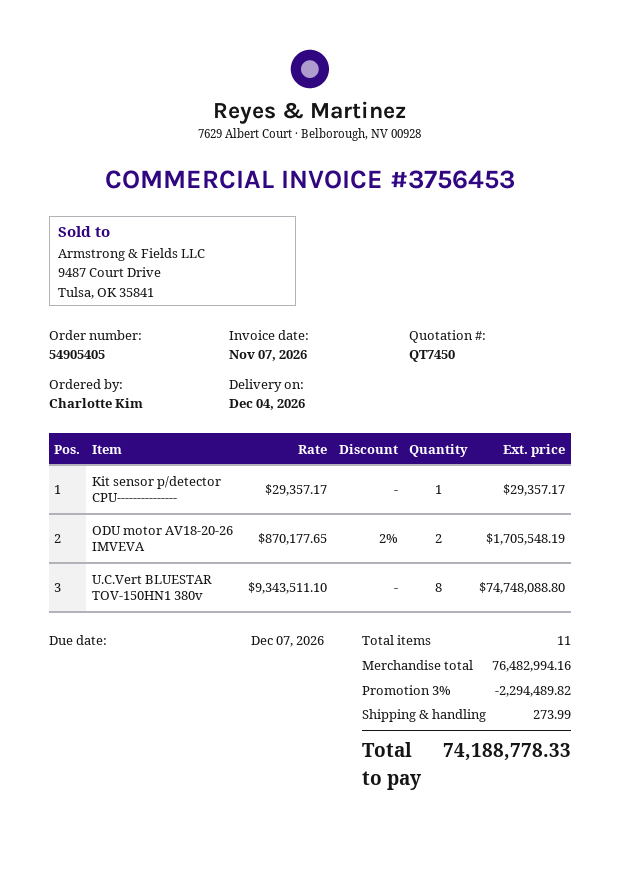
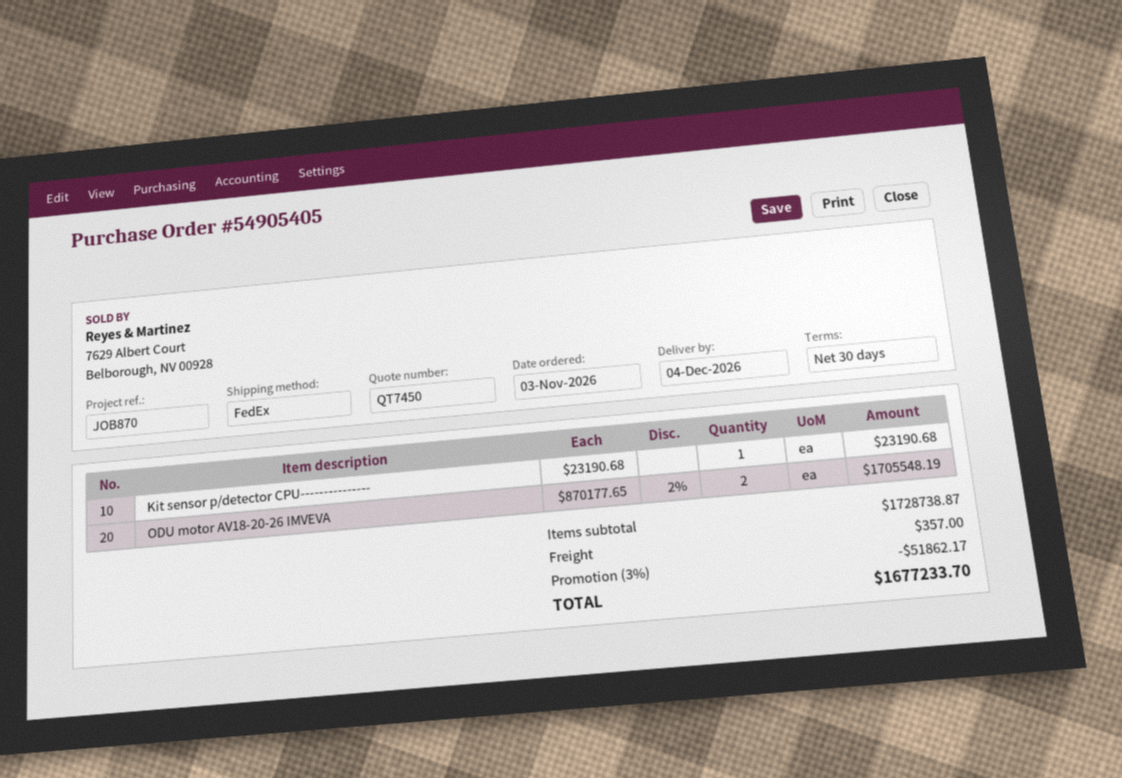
Kit sensor p/detector CPU---------------: 1 x 29357.17 = 29357.17 -> 1 x 23190.68 = 23190.68
U.C.Vert BLUESTAR TOV-150HN1 380v: 8 x 9343511.10 = 74748088.80 -> none
subtotal: 76482994.16 -> 1728738.87
discount: 3% = 2294489.82 -> 3% = 51862.17
shipping: 273.99 -> 357.00
total: 74188778.33 -> 1677233.70

